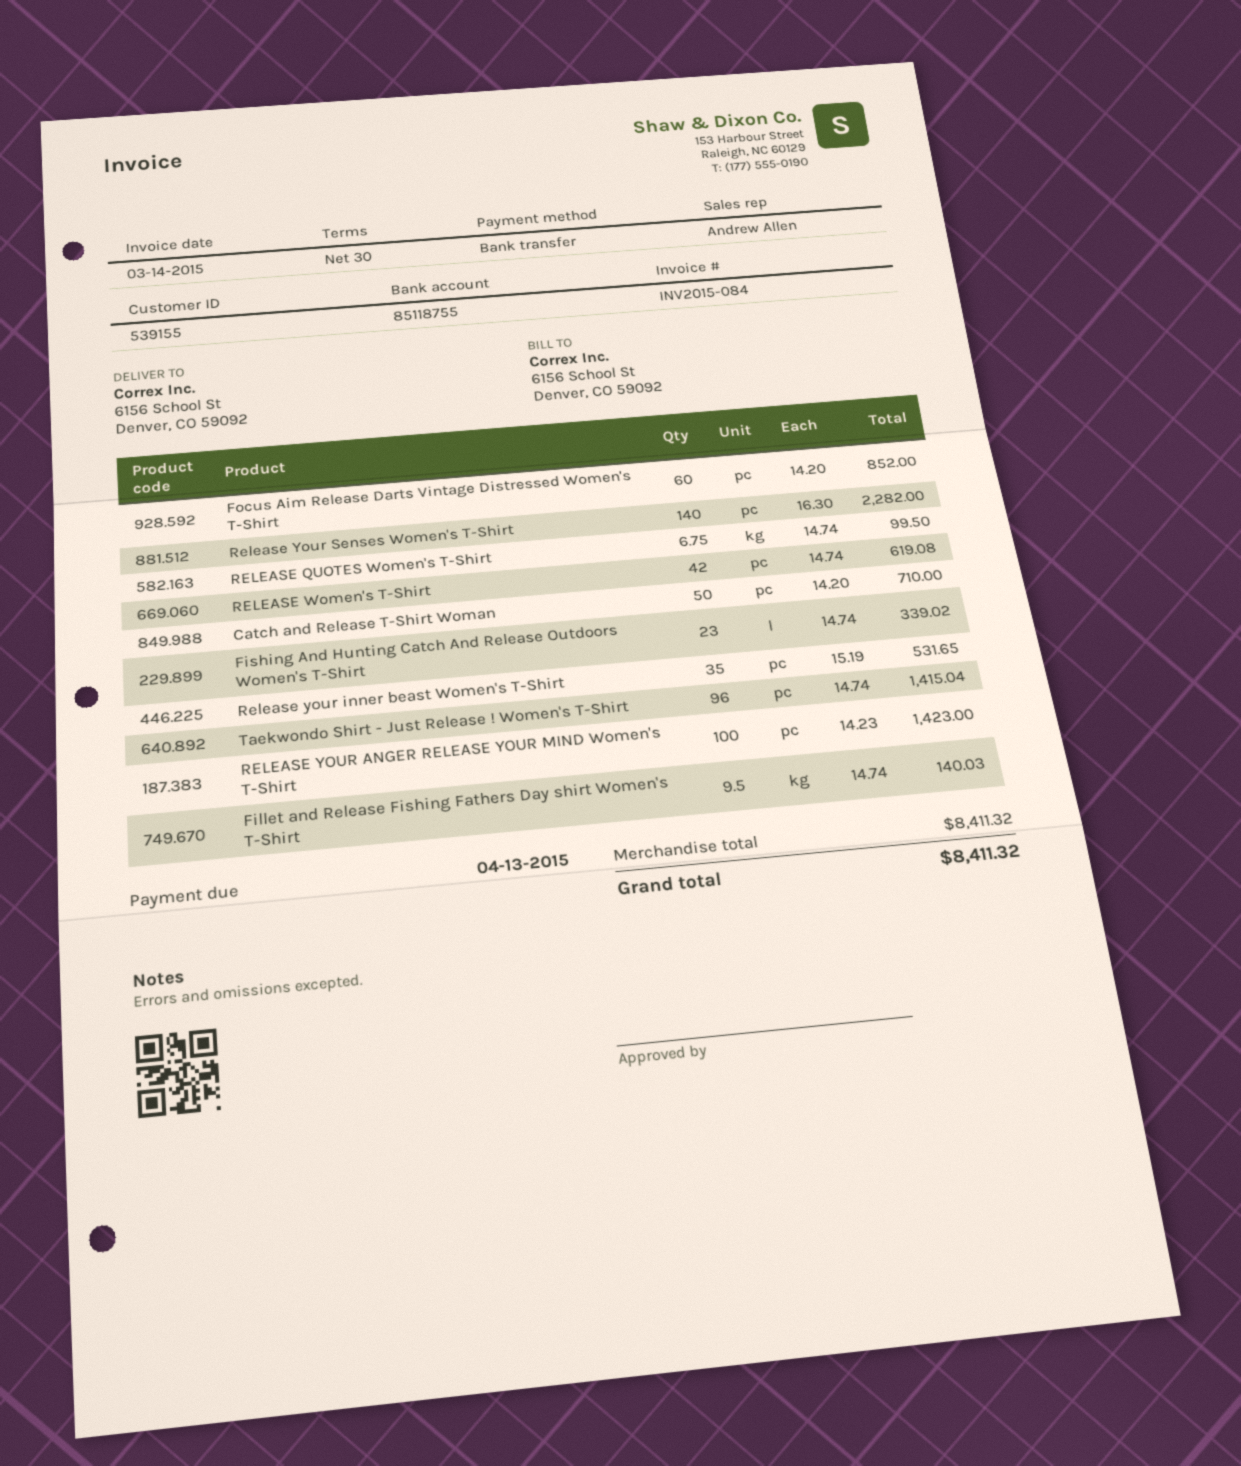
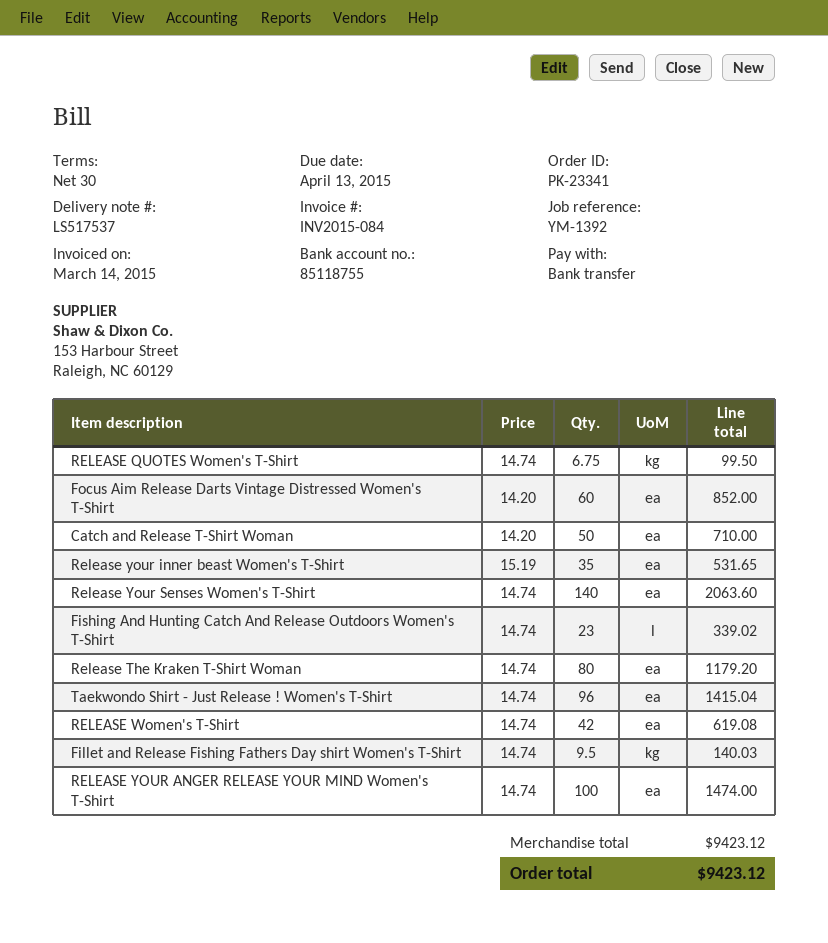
Release Your Senses Women's T-Shirt: 140 x 16.30 = 2282.00 -> 140 x 14.74 = 2063.60
RELEASE YOUR ANGER RELEASE YOUR MIND Women's T-Shirt: 100 x 14.23 = 1423.00 -> 100 x 14.74 = 1474.00
Release The Kraken T-Shirt Woman: none -> 80 x 14.74 = 1179.20
subtotal: 8411.32 -> 9423.12
total: 8411.32 -> 9423.12

